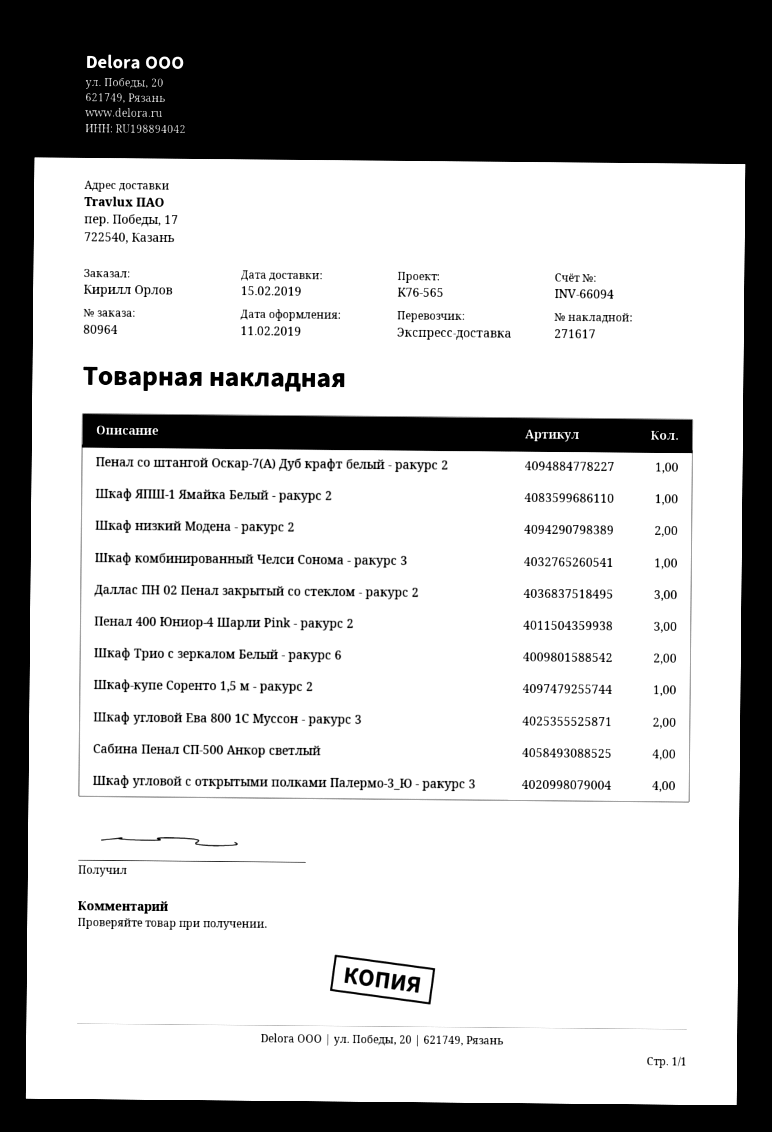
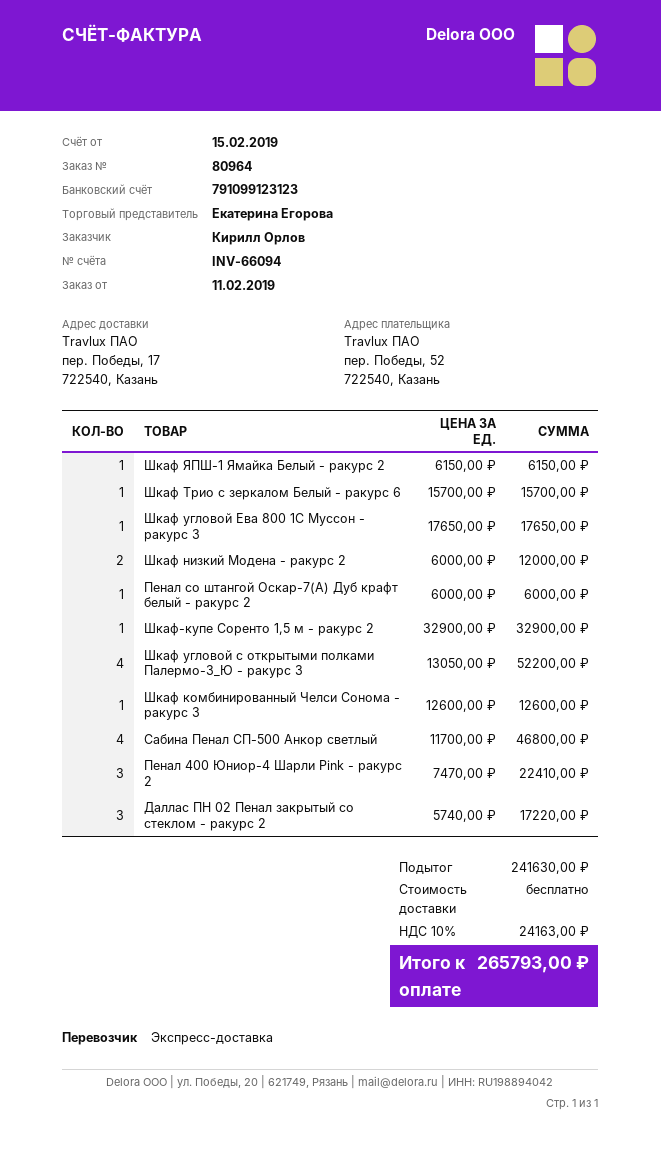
Шкаф Трио с зеркалом Белый - ракурс 6: 2 -> 1
Шкаф угловой Ева 800 1С Муссон - ракурс 3: 2 -> 1

